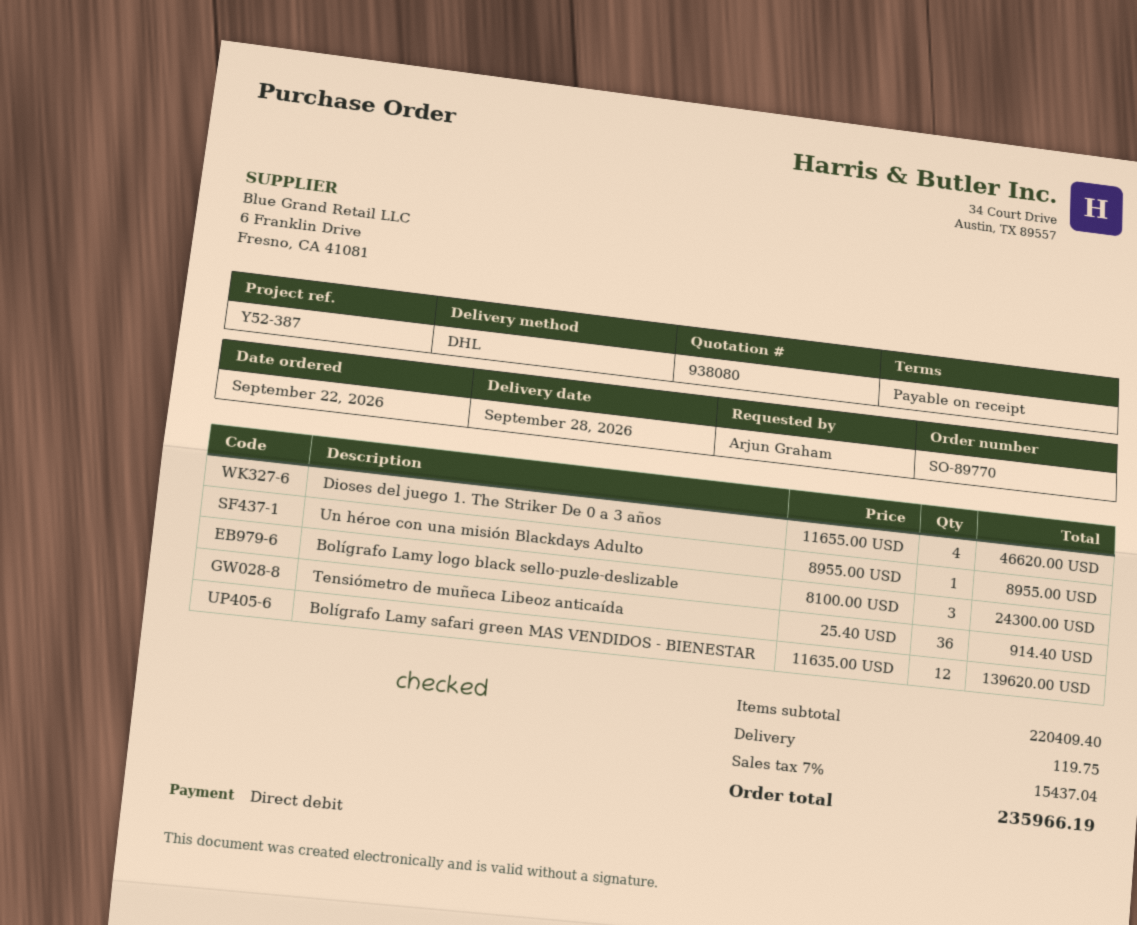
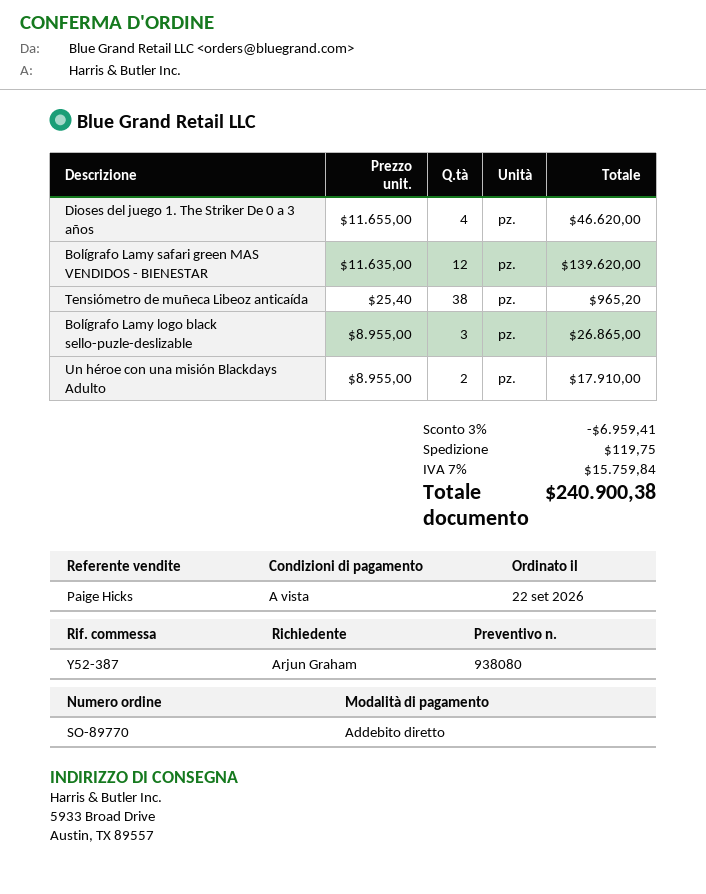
Un héroe con una misión Blackdays Adulto: 1 x 8955.00 = 8955.00 -> 2 x 8955.00 = 17910.00
Bolígrafo Lamy logo black sello-puzle-deslizable: 3 x 8100.00 = 24300.00 -> 3 x 8955.00 = 26865.00
Tensiómetro de muñeca Libeoz anticaída: 36 x 25.40 = 914.40 -> 38 x 25.40 = 965.20
discount: none -> 3% = 6959.41
tax: 7% = 15437.04 -> 7% = 15759.84
total: 235966.19 -> 240900.38

